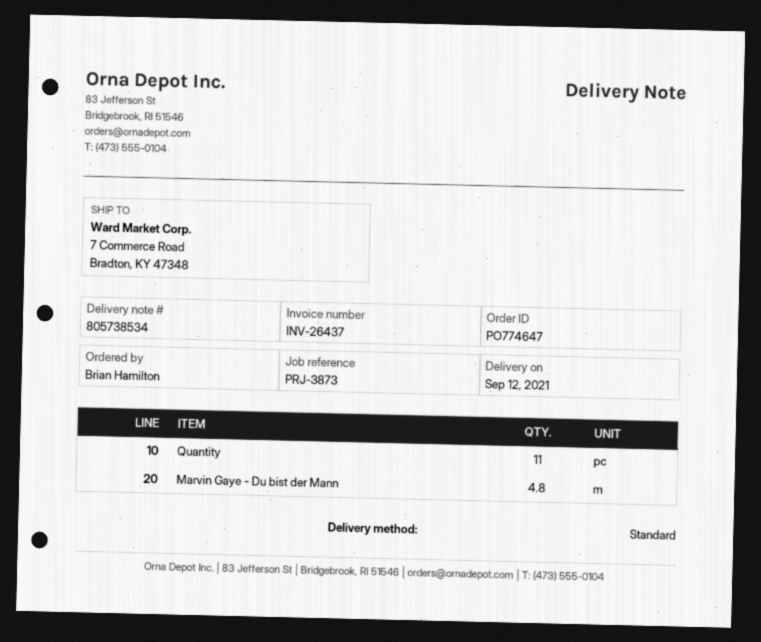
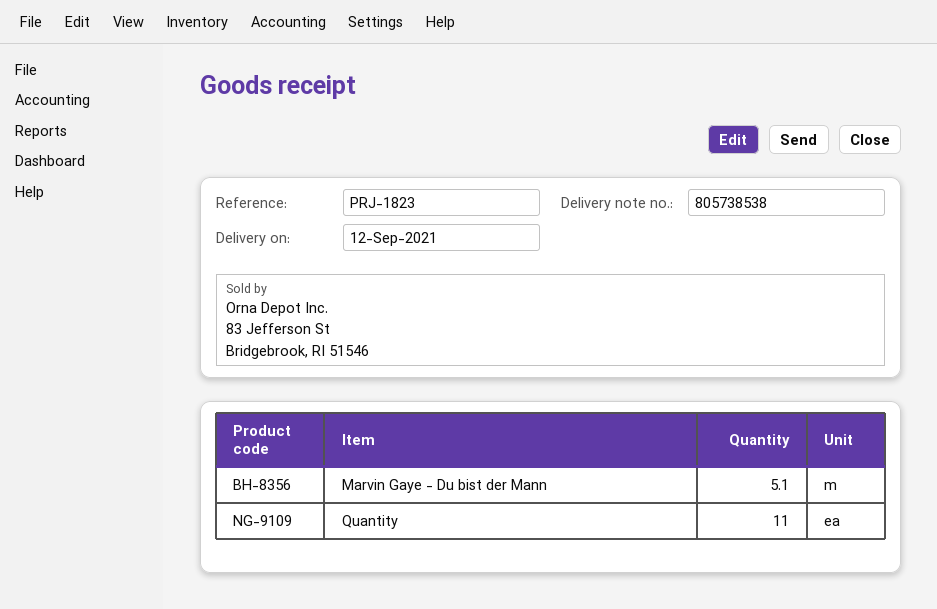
delivery note number: 805738534 -> 805738538
reference: PRJ-3873 -> PRJ-1823
Marvin Gaye - Du bist der Mann: 4.8 -> 5.1

